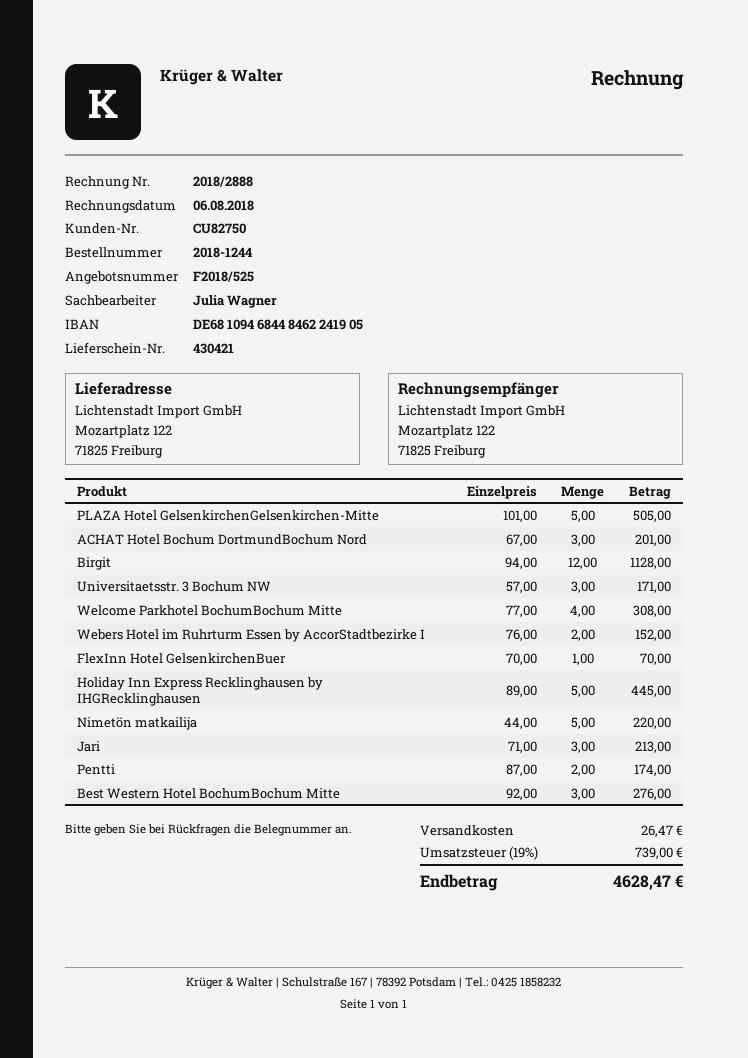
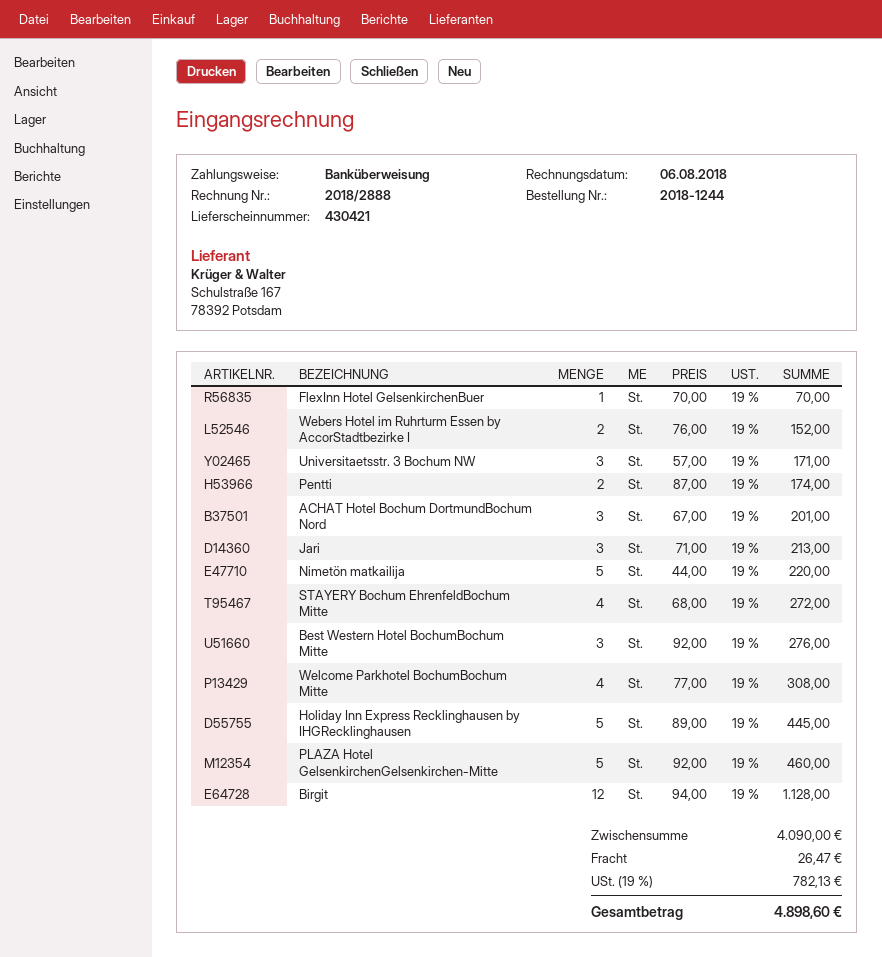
PLAZA Hotel GelsenkirchenGelsenkirchen-Mitte: 5 x 101.00 = 505.00 -> 5 x 92.00 = 460.00
STAYERY Bochum EhrenfeldBochum Mitte: none -> 4 x 68.00 = 272.00
tax: 19% = 739.00 -> 19% = 782.13
total: 4628.47 -> 4898.60

